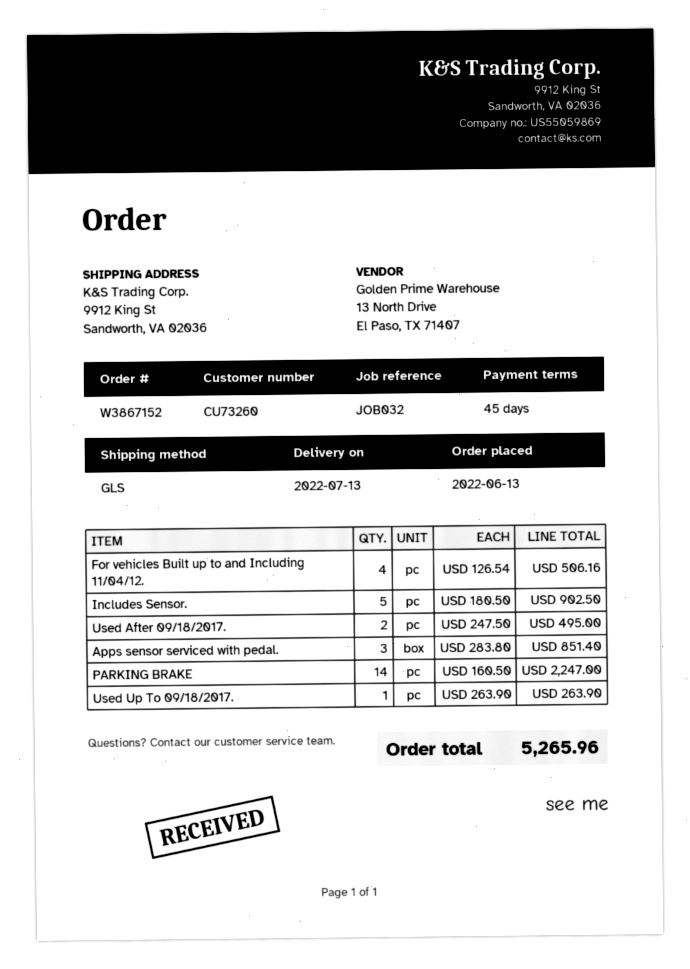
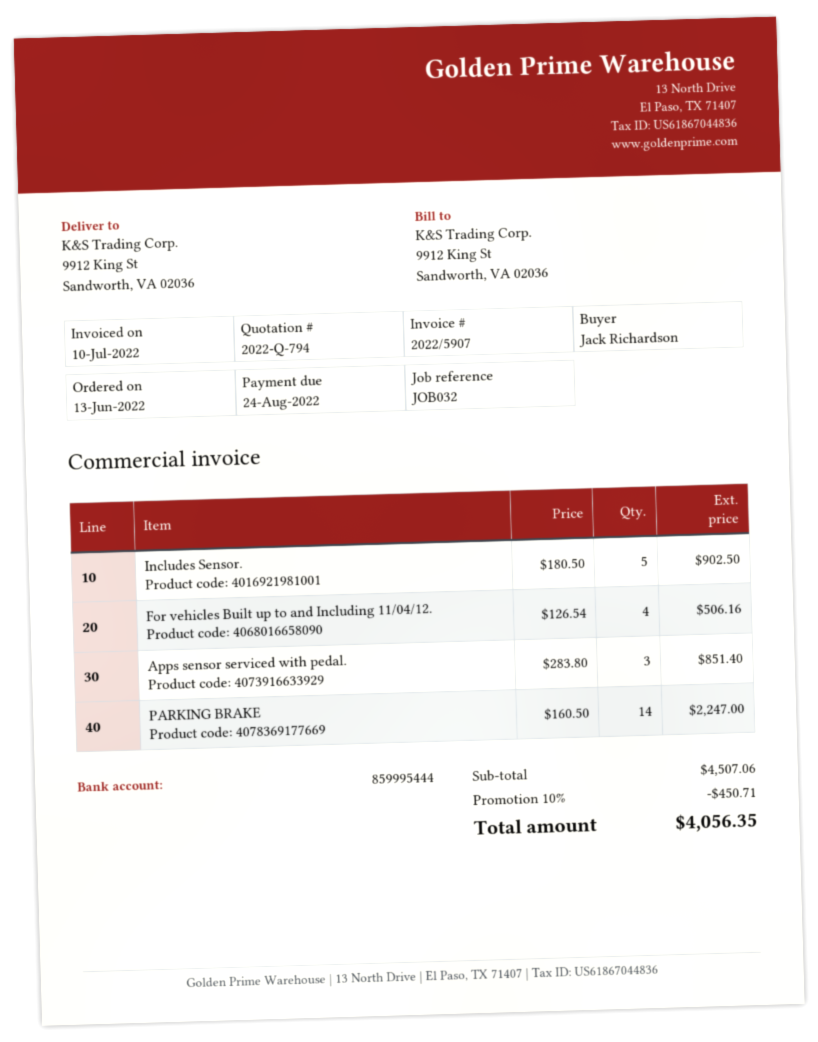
Used After 09/18/2017.: 2 x 247.50 = 495.00 -> none
Used Up To 09/18/2017.: 1 x 263.90 = 263.90 -> none
discount: none -> 10% = 450.71
total: 5265.96 -> 4056.35

